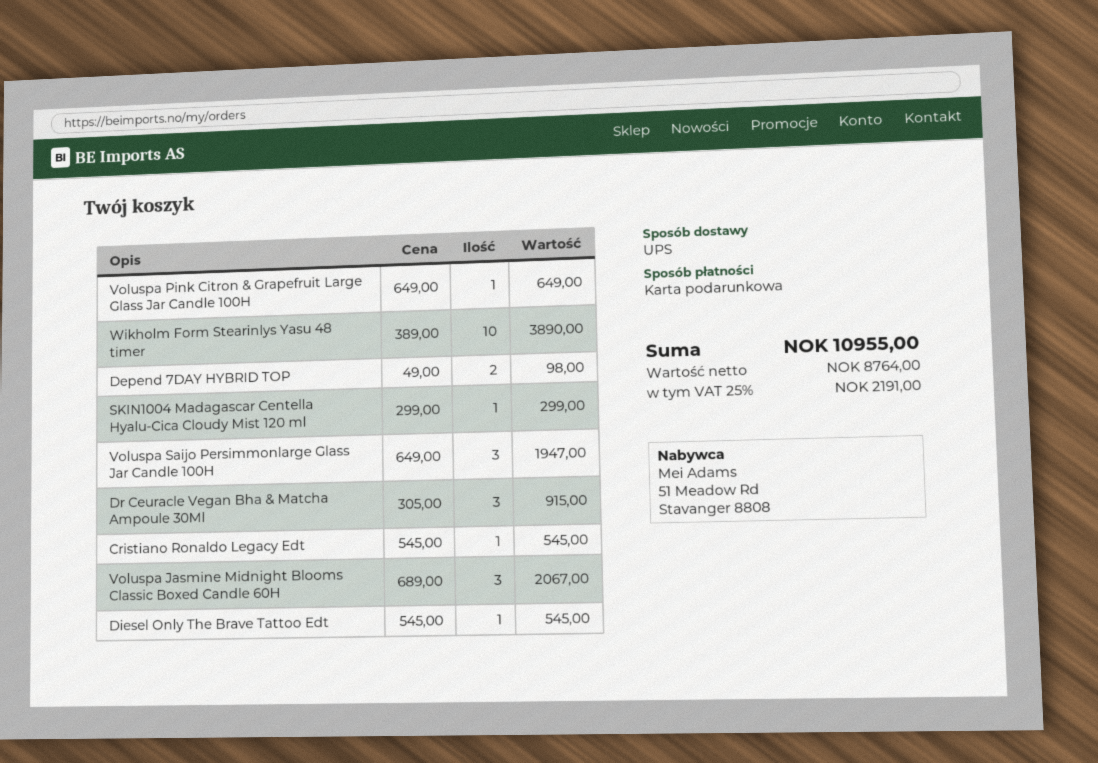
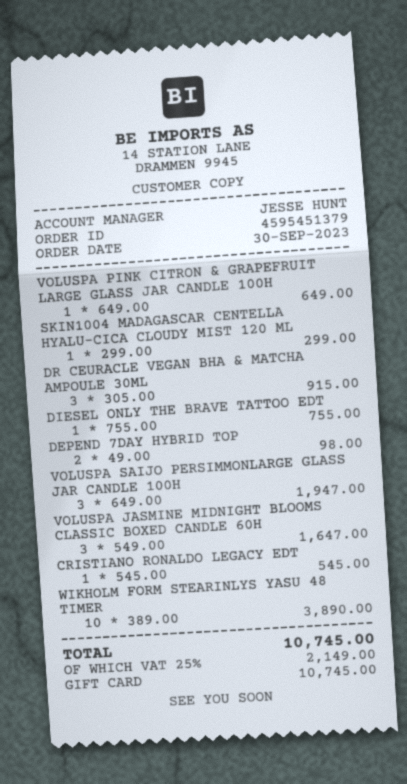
Voluspa Jasmine Midnight Blooms Classic Boxed Candle 60H: 3 x 689.00 = 2067.00 -> 3 x 549.00 = 1647.00
Diesel Only The Brave Tattoo Edt: 1 x 545.00 = 545.00 -> 1 x 755.00 = 755.00
tax: 25% = 2191.00 -> 25% = 2149.00
total: 10955.00 -> 10745.00

